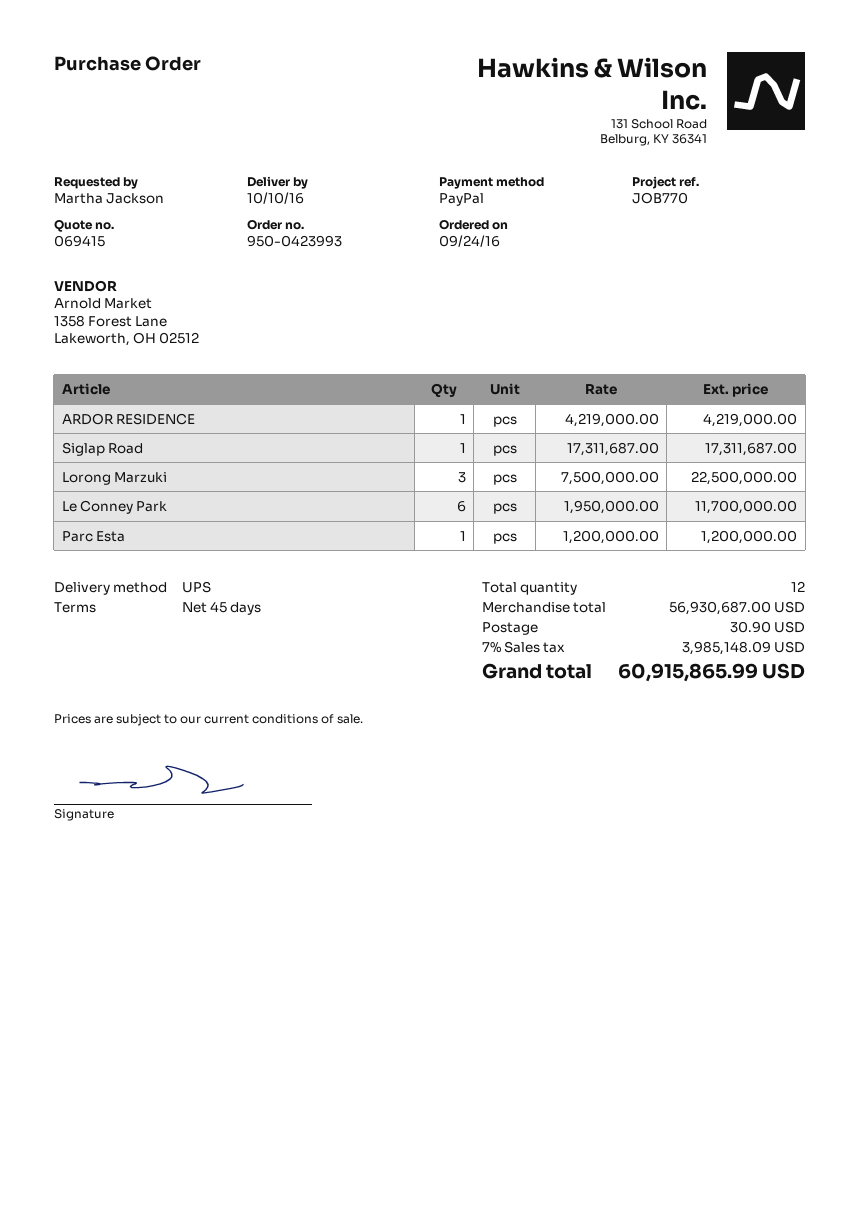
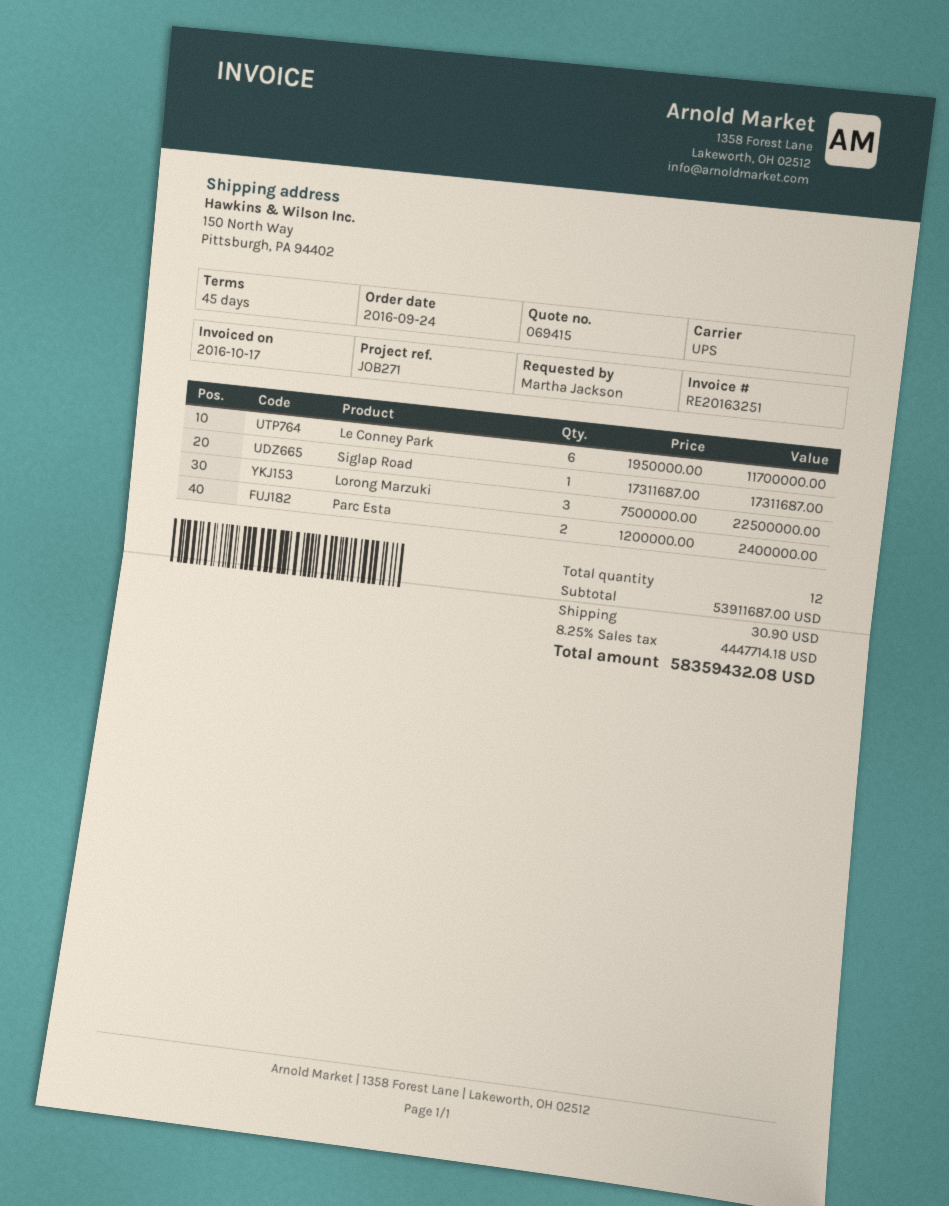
reference: JOB770 -> JOB271
ARDOR RESIDENCE: 1 x 4219000.00 = 4219000.00 -> none
Parc Esta: 1 x 1200000.00 = 1200000.00 -> 2 x 1200000.00 = 2400000.00
subtotal: 56930687.00 -> 53911687.00
tax: 7% = 3985148.09 -> 8.25% = 4447714.18
total: 60915865.99 -> 58359432.08

